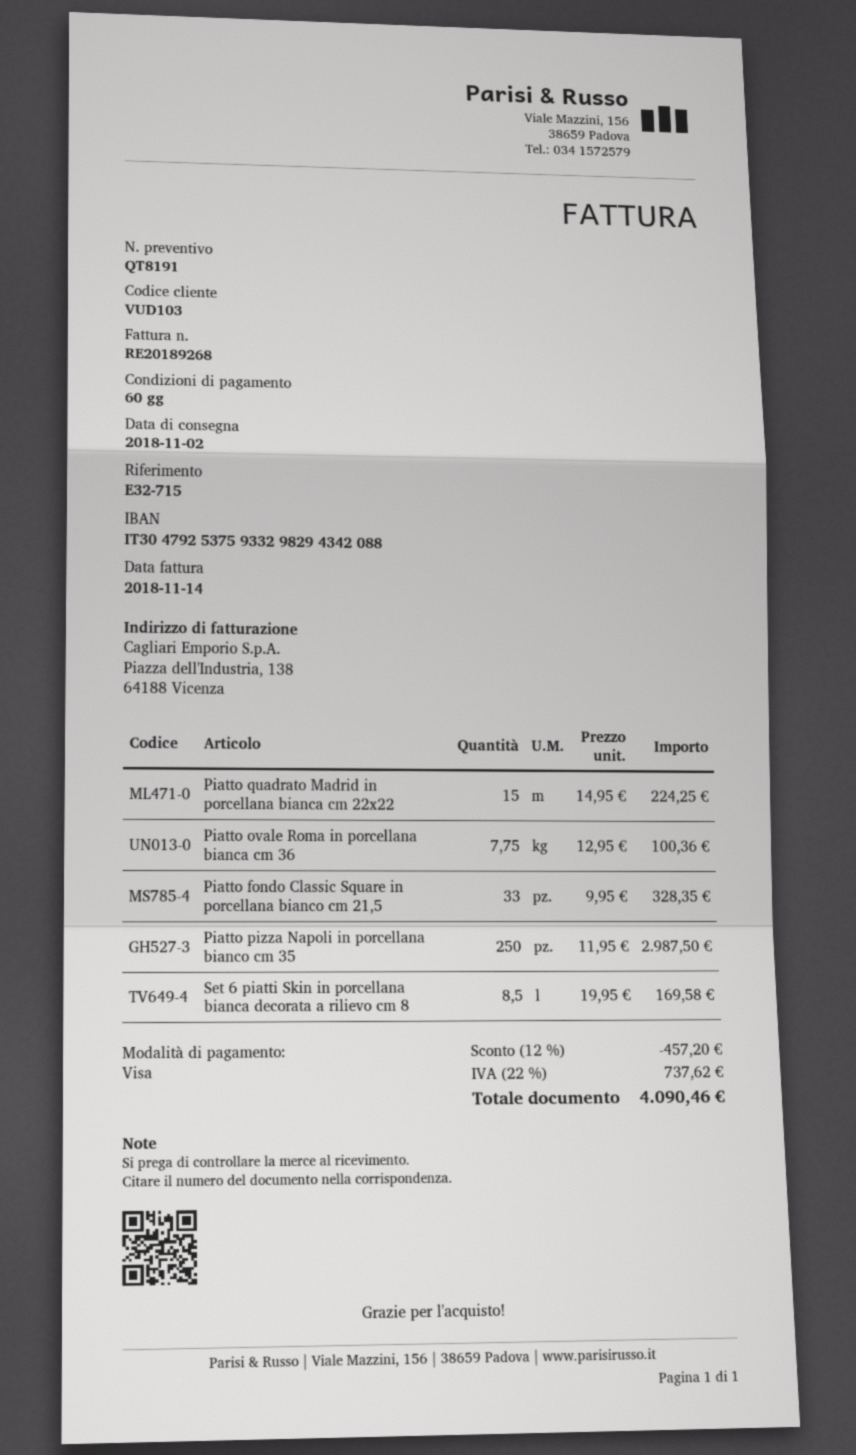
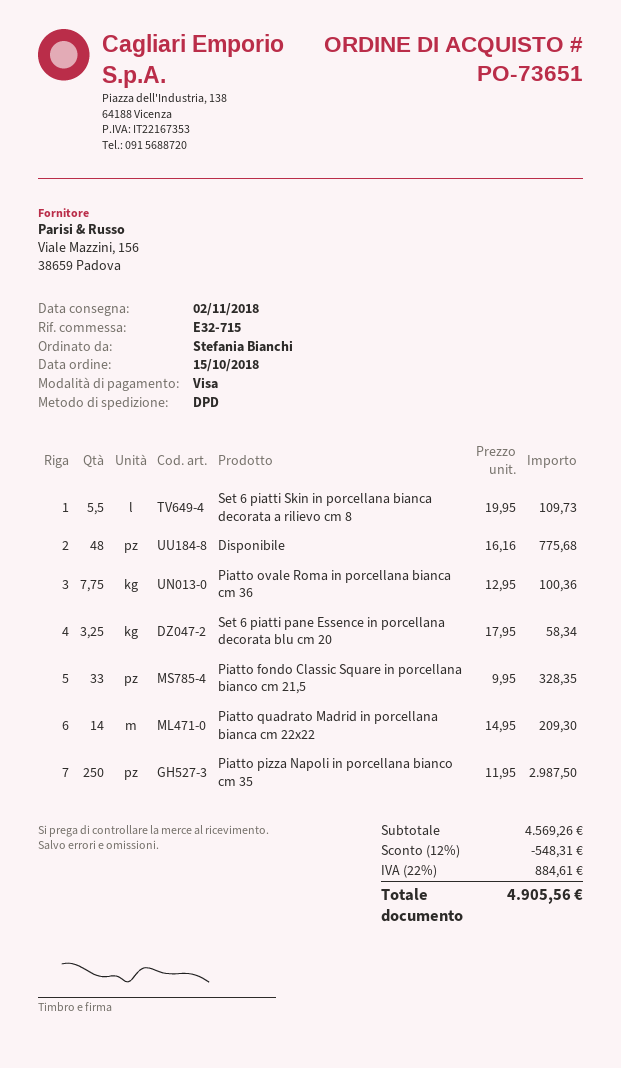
Piatto quadrato Madrid in porcellana bianca cm 22x22: 15 x 14.95 = 224.25 -> 14 x 14.95 = 209.30
Set 6 piatti Skin in porcellana bianca decorata a rilievo cm 8: 8.5 x 19.95 = 169.58 -> 5.5 x 19.95 = 109.73
Disponibile: none -> 48 x 16.16 = 775.68
Set 6 piatti pane Essence in porcellana decorata blu cm 20: none -> 3.25 x 17.95 = 58.34
discount: 12% = 457.20 -> 12% = 548.31
tax: 22% = 737.62 -> 22% = 884.61
total: 4090.46 -> 4905.56

